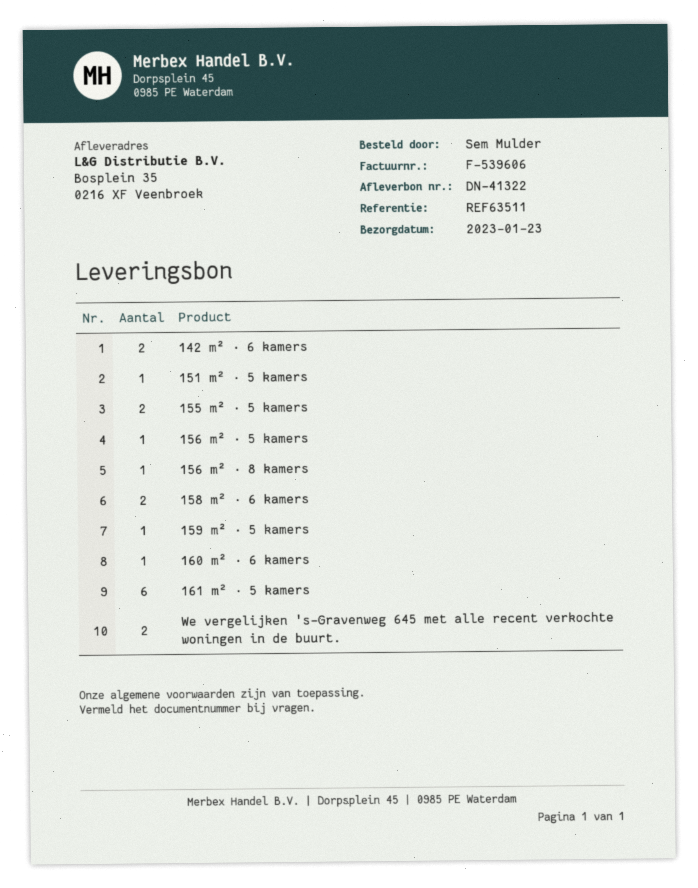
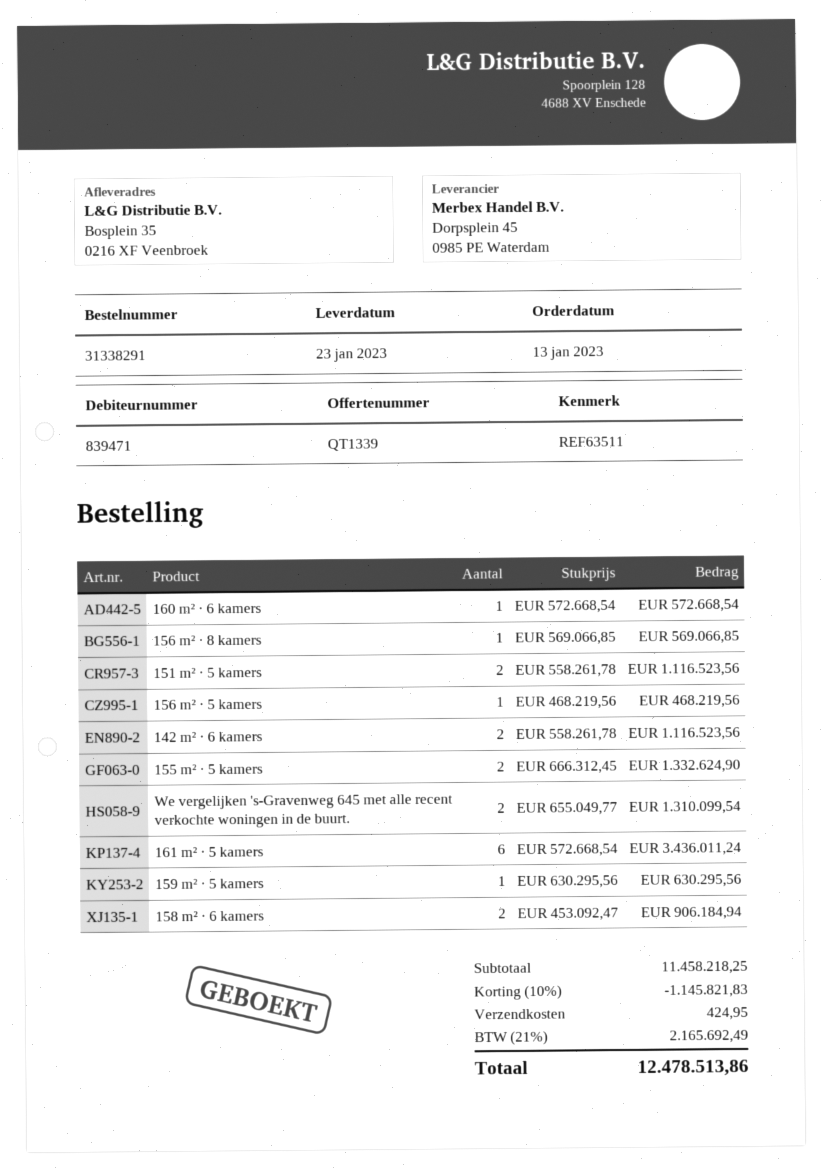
151 m² · 5 kamers: 1 -> 2

